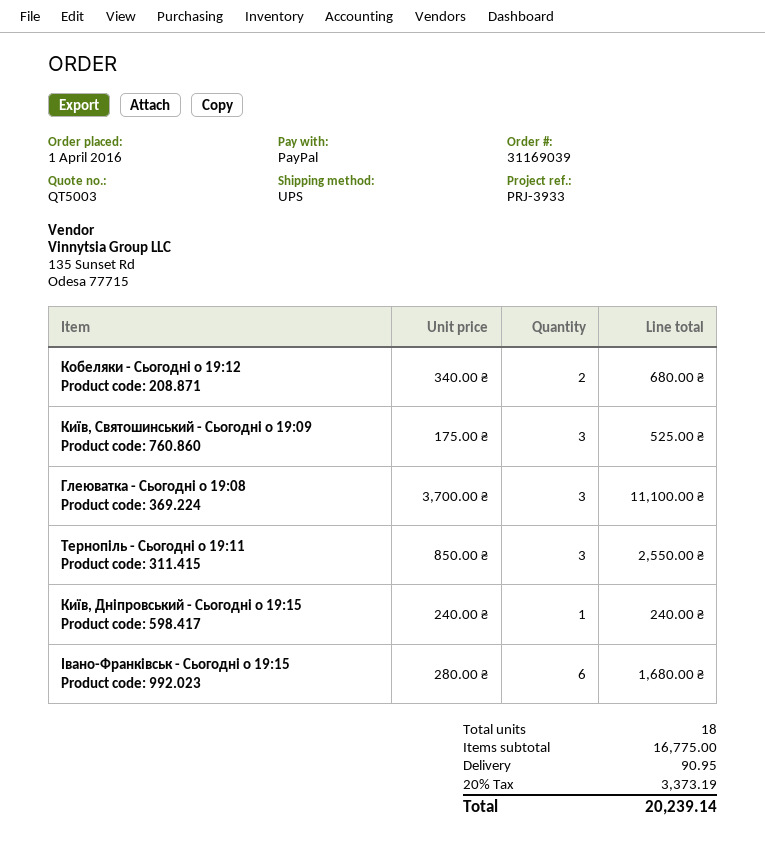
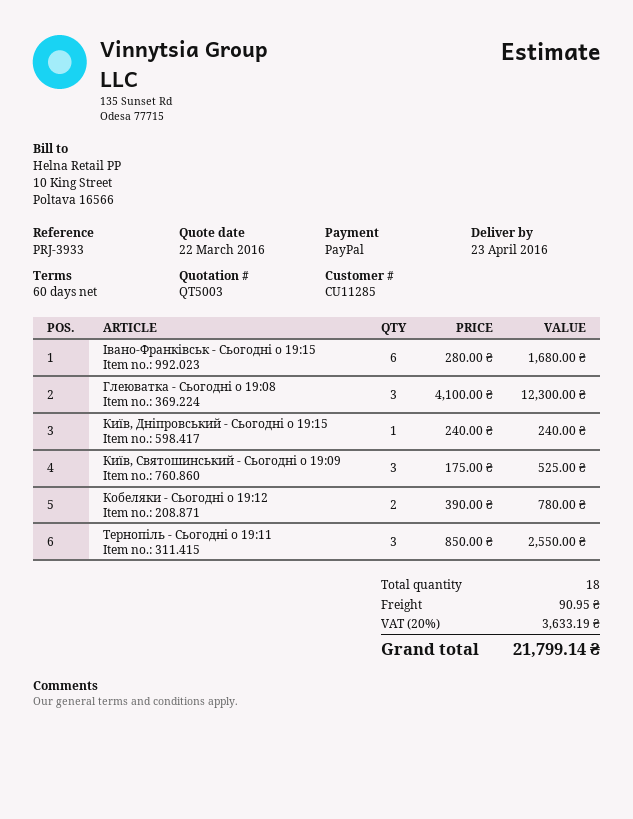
Кобеляки - Сьогодні о 19:12: 2 x 340.00 = 680.00 -> 2 x 390.00 = 780.00
Глеюватка - Сьогодні о 19:08: 3 x 3700.00 = 11100.00 -> 3 x 4100.00 = 12300.00
tax: 20% = 3373.19 -> 20% = 3633.19
total: 20239.14 -> 21799.14

